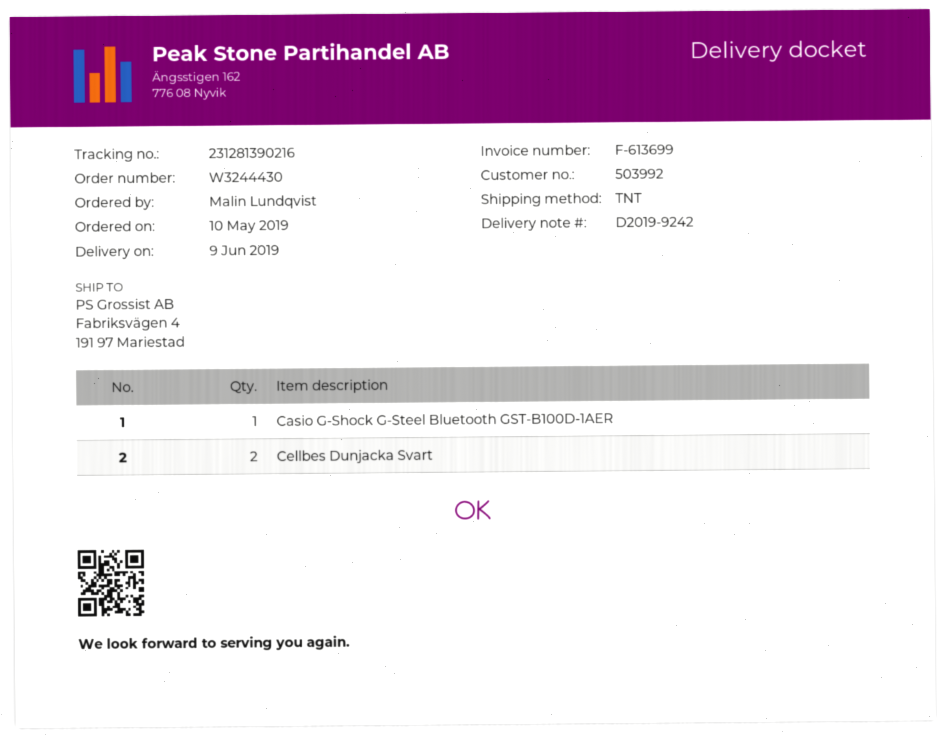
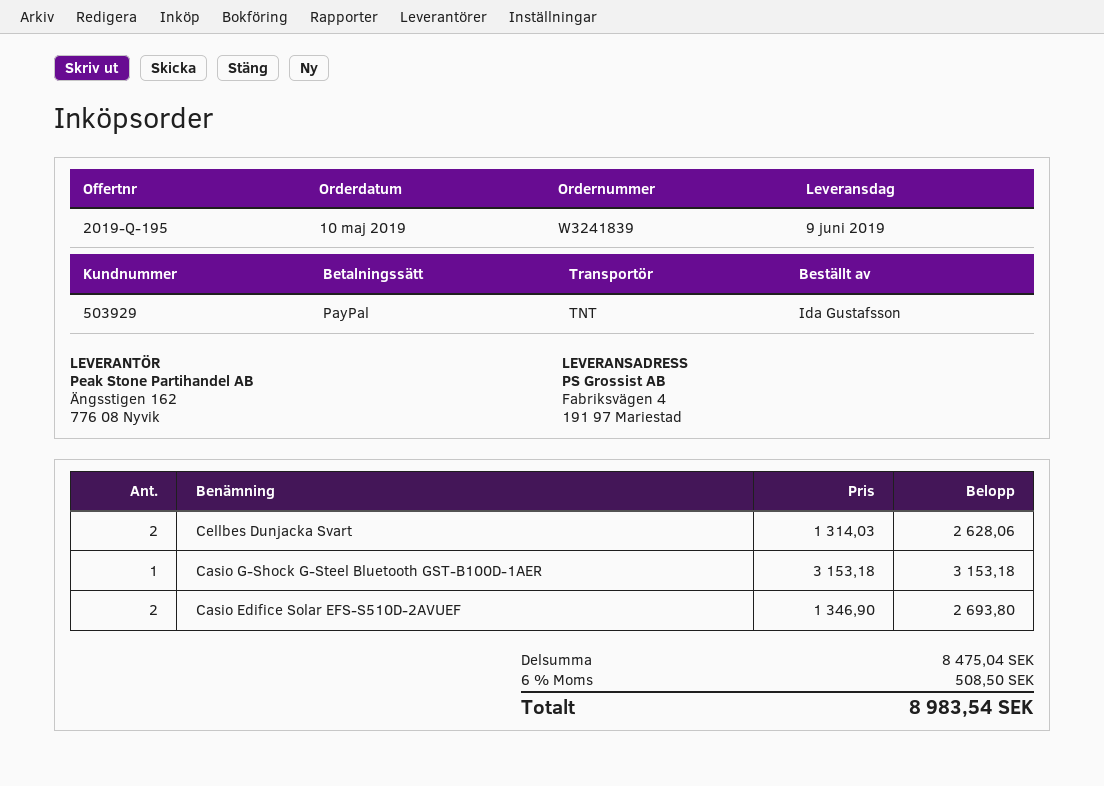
order number: W3244430 -> W3241839
customer number: 503992 -> 503929
ordered by: Malin Lundqvist -> Ida Gustafsson
Casio Edifice Solar EFS-S510D-2AVUEF: none -> 2

